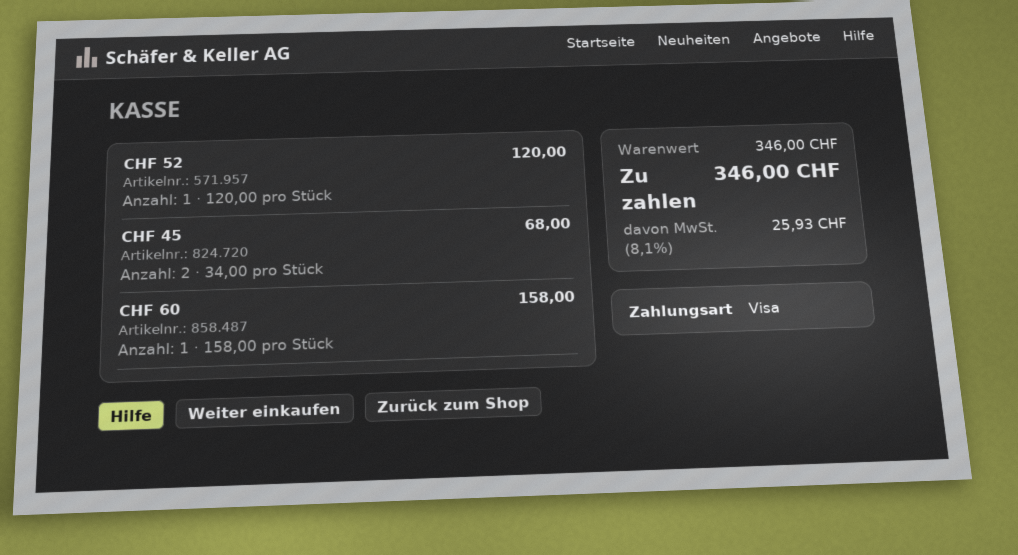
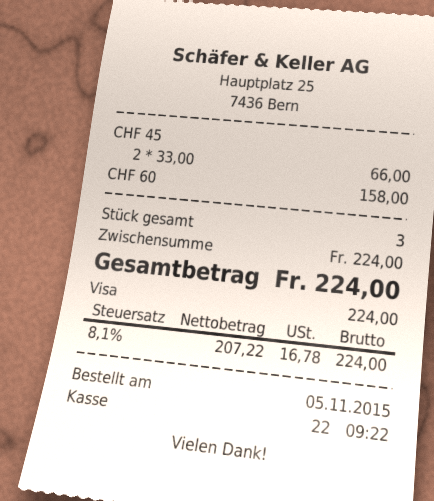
CHF 52: 1 x 120.00 = 120.00 -> none
CHF 45: 2 x 34.00 = 68.00 -> 2 x 33.00 = 66.00
subtotal: 346.00 -> 224.00
tax: 8.1% = 25.93 -> 8.1% = 16.78
total: 346.00 -> 224.00

